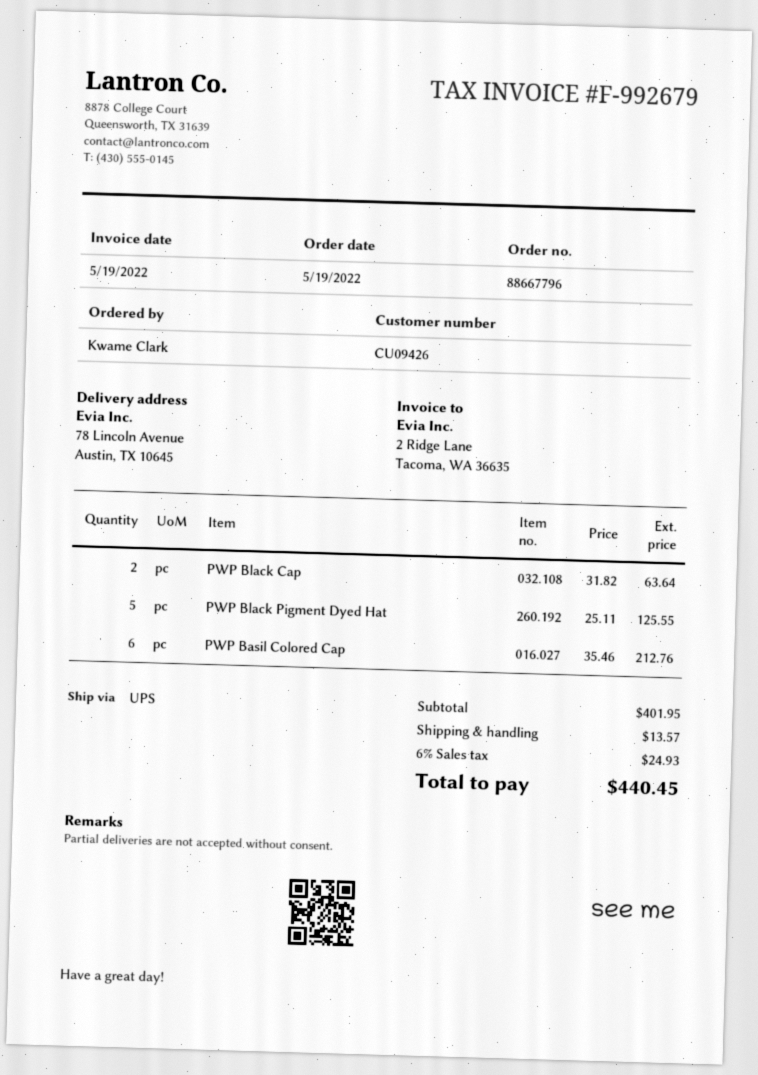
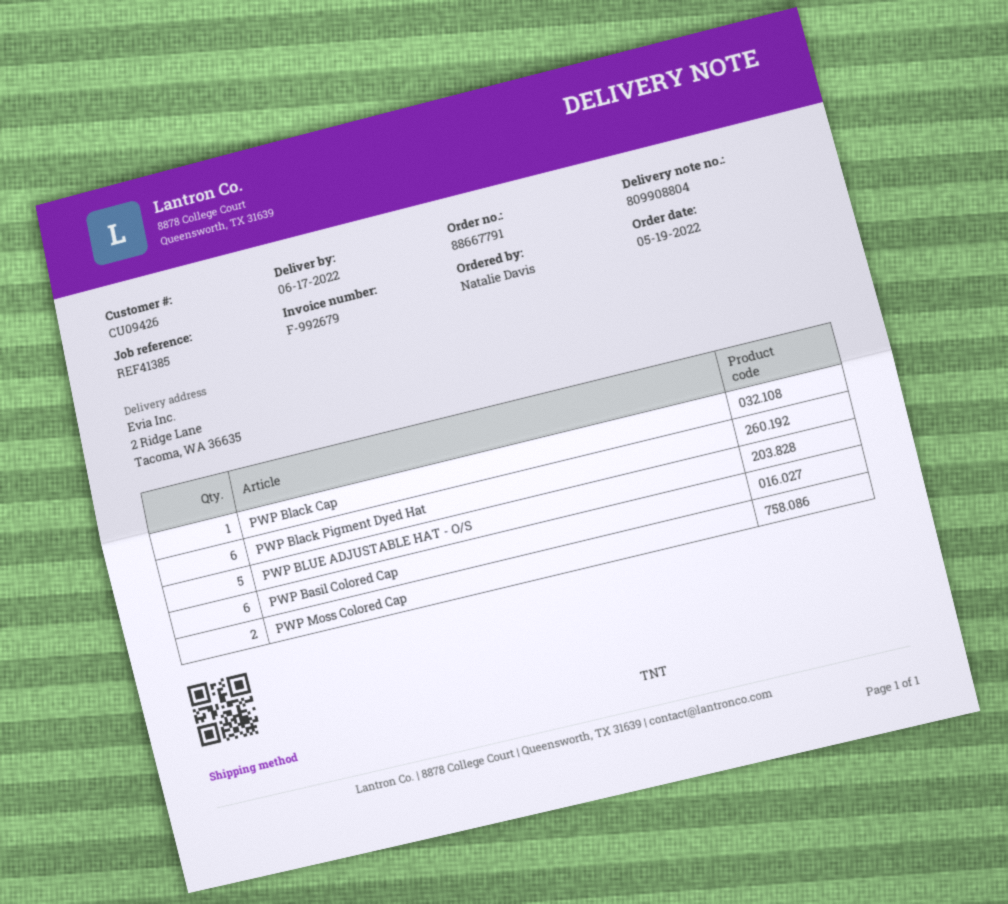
order number: 88667796 -> 88667791
ordered by: Kwame Clark -> Natalie Davis
shipping method: UPS -> TNT
ship to: 78 Lincoln Avenue, Austin, TX 10645 -> 2 Ridge Lane, Tacoma, WA 36635
PWP Black Cap: 2 -> 1
PWP Black Pigment Dyed Hat: 5 -> 6
PWP BLUE ADJUSTABLE HAT - O/S: none -> 5
PWP Moss Colored Cap: none -> 2

